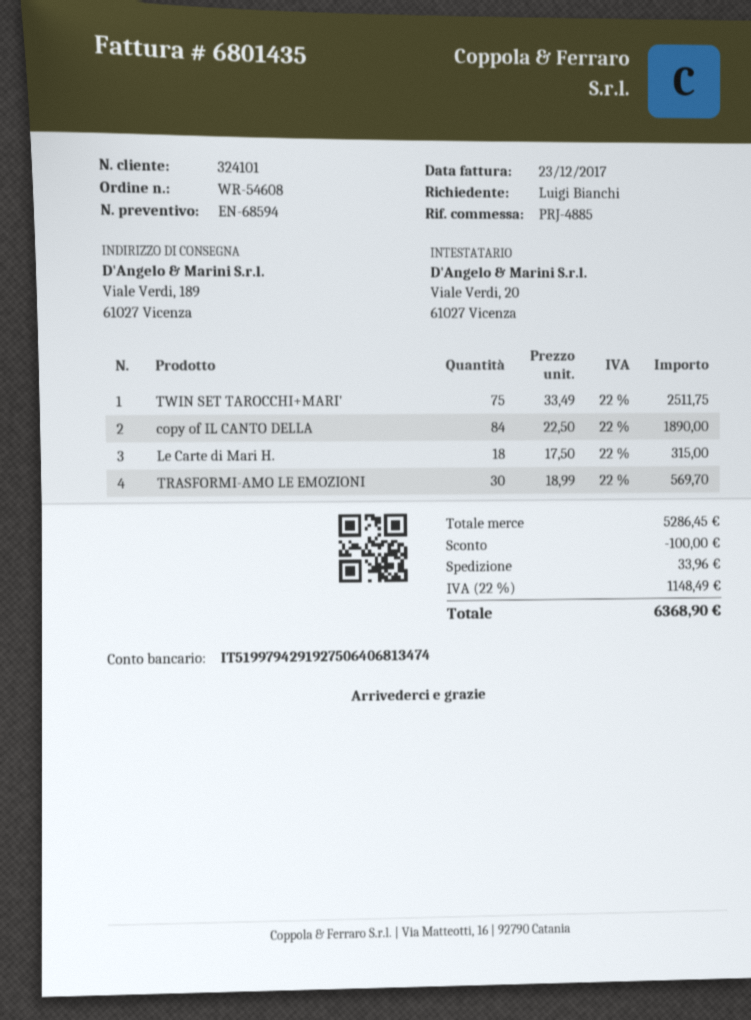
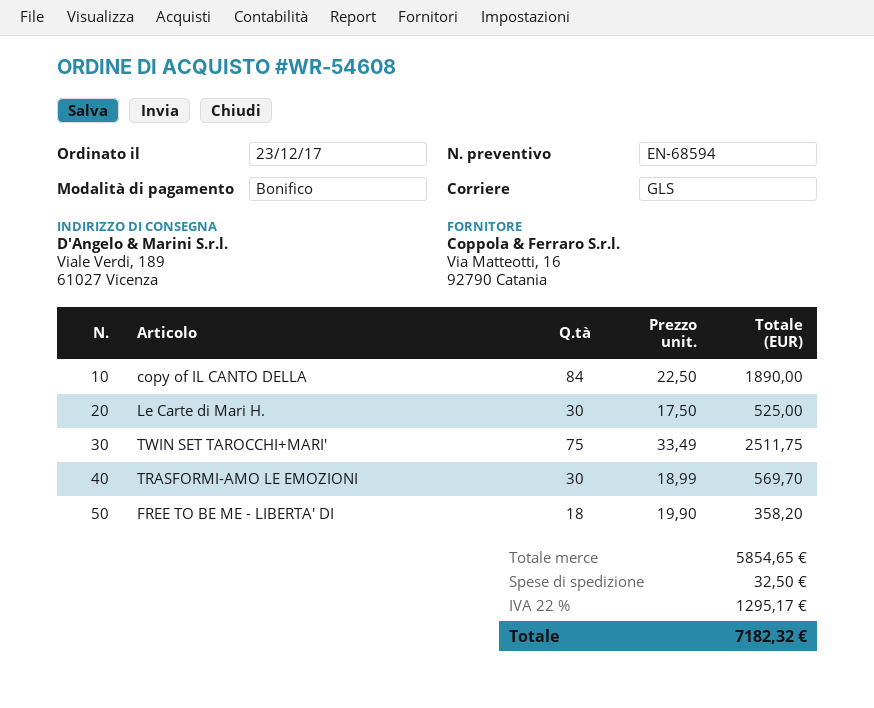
Le Carte di Mari H.: 18 x 17.50 = 315.00 -> 30 x 17.50 = 525.00
FREE TO BE ME - LIBERTA' DI: none -> 18 x 19.90 = 358.20
subtotal: 5286.45 -> 5854.65
discount: 100.00 -> none
shipping: 33.96 -> 32.50
tax: 22% = 1148.49 -> 22% = 1295.17
total: 6368.90 -> 7182.32

